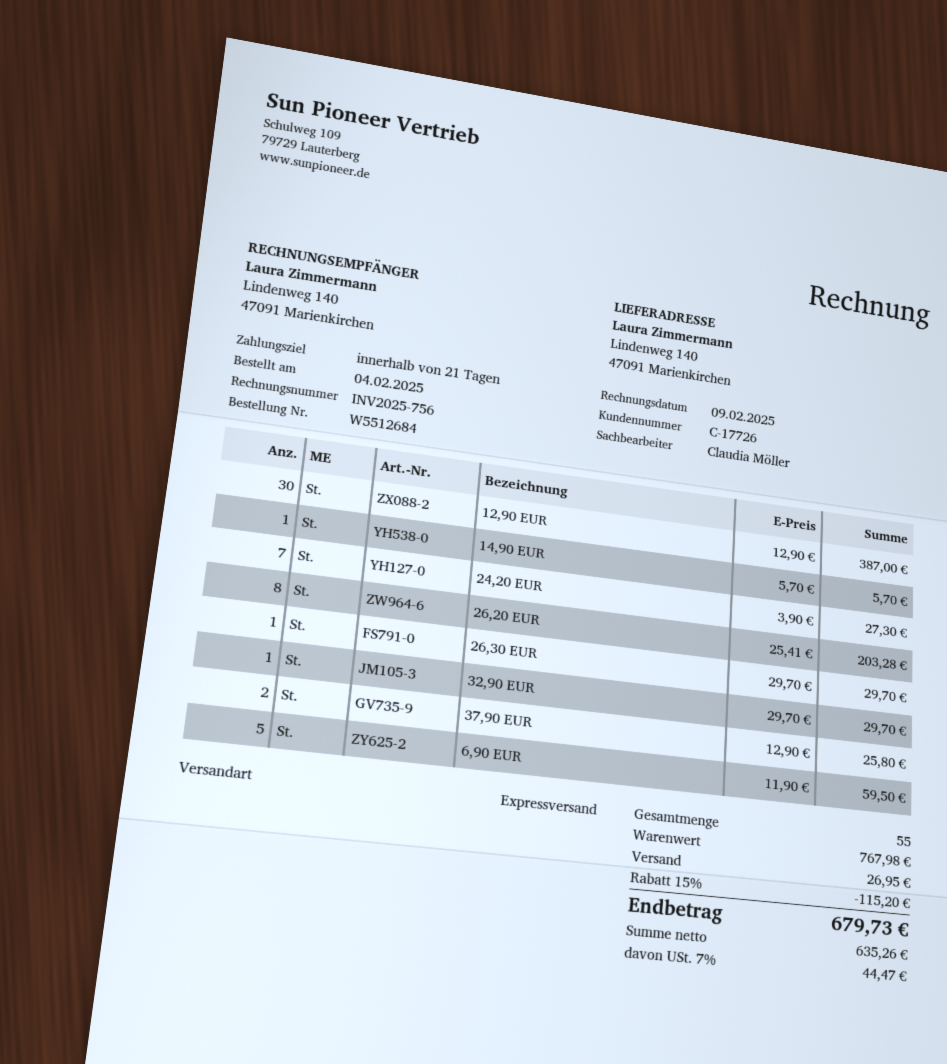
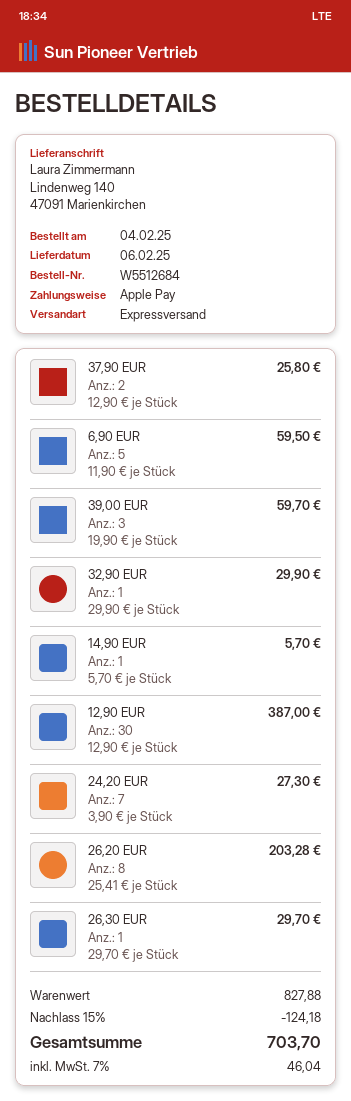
32,90 EUR: 1 x 29.70 = 29.70 -> 1 x 29.90 = 29.90
39,00 EUR: none -> 3 x 19.90 = 59.70
subtotal: 767.98 -> 827.88
discount: 15% = 115.20 -> 15% = 124.18
shipping: 26.95 -> none
tax: 7% = 44.47 -> 7% = 46.04
total: 679.73 -> 703.70

